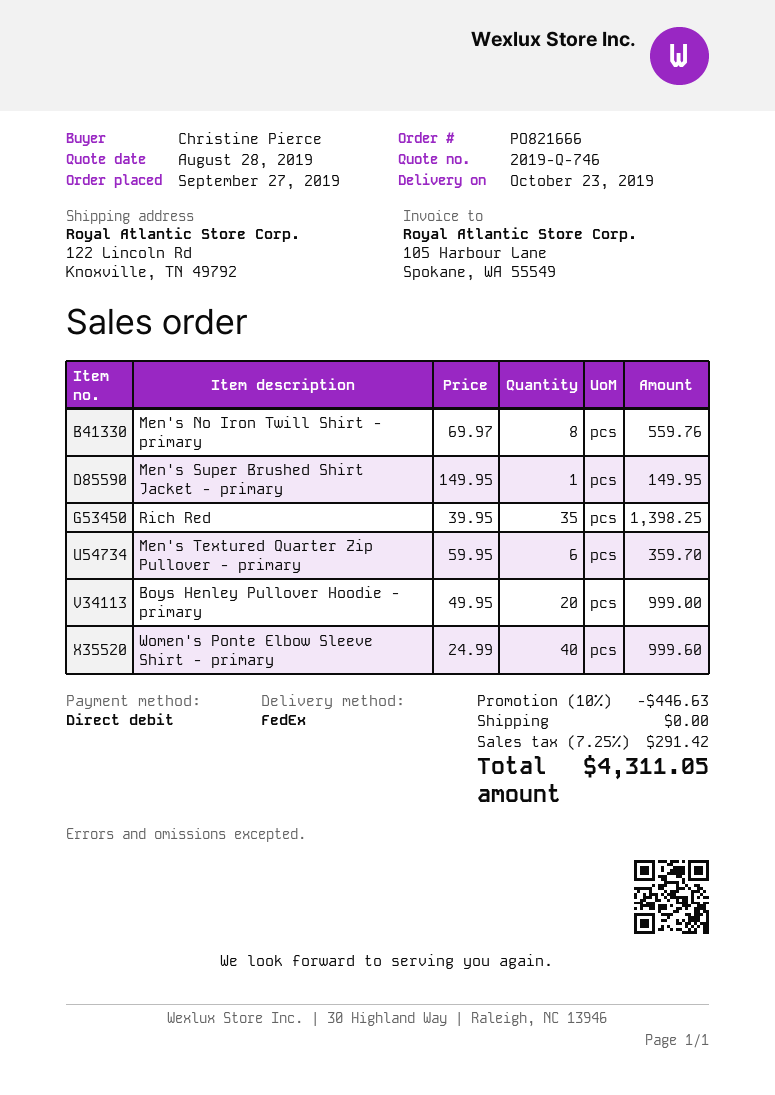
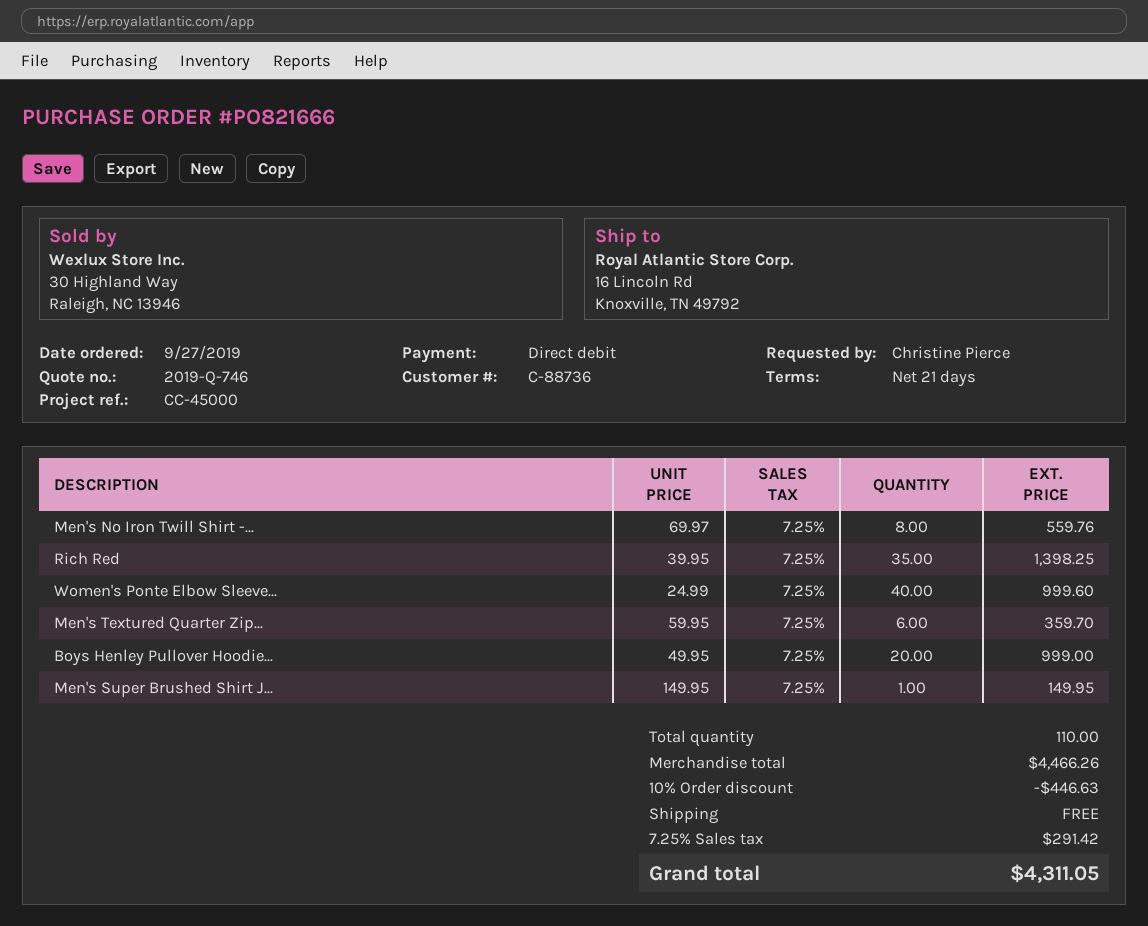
ship to: 122 Lincoln Rd, Knoxville, TN 49792 -> 16 Lincoln Rd, Knoxville, TN 49792

